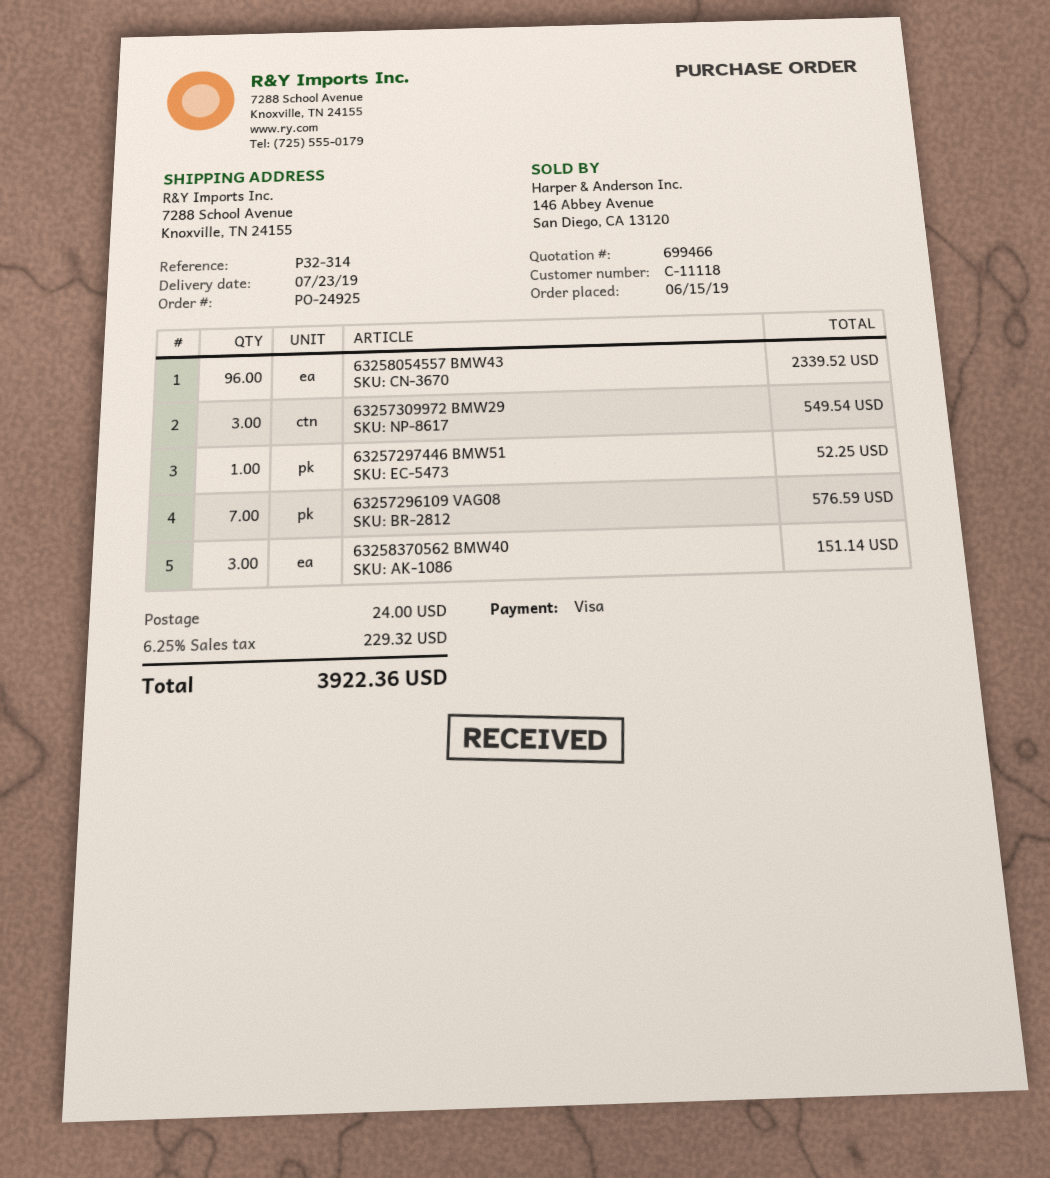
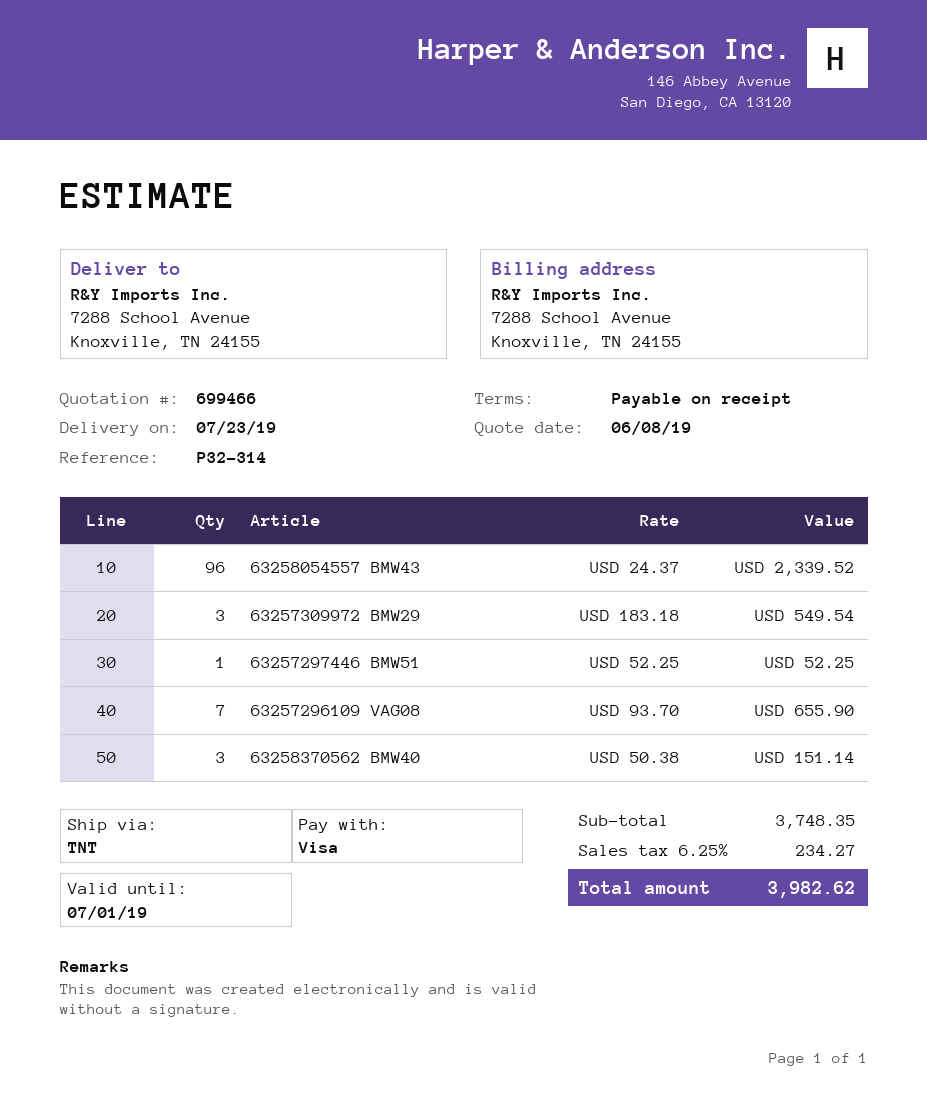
63257296109 VAG08: 7 for 576.59 -> 7 for 655.90
shipping: 24.00 -> none
tax: 6.25% = 229.32 -> 6.25% = 234.27
total: 3922.36 -> 3982.62

